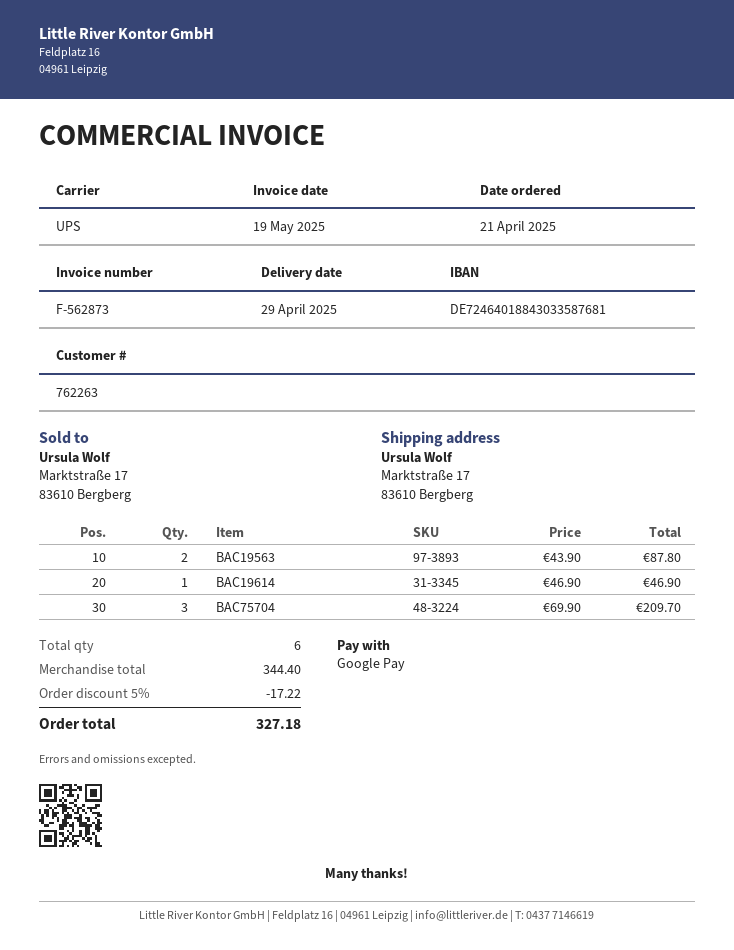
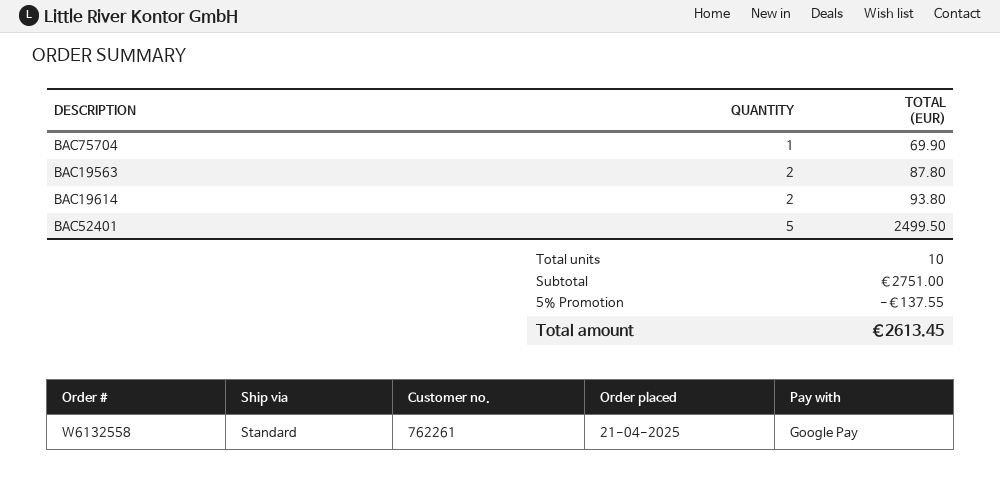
customer number: 762263 -> 762261
shipping method: UPS -> standard
BAC19614: 1 for 46.90 -> 2 for 93.80
BAC75704: 3 for 209.70 -> 1 for 69.90
BAC52401: none -> 5 for 2499.50
total quantity: 6 -> 10
subtotal: 344.40 -> 2751.00
discount: 5% = 17.22 -> 5% = 137.55
total: 327.18 -> 2613.45

